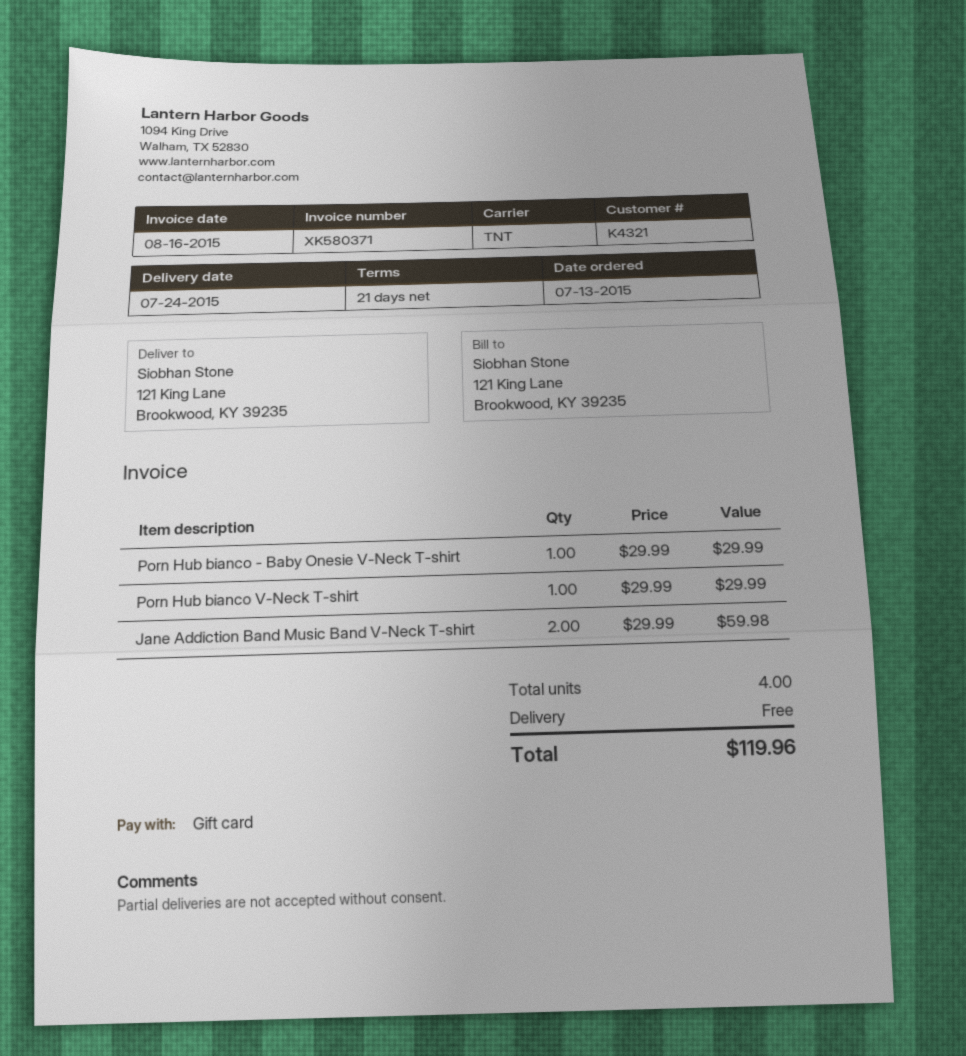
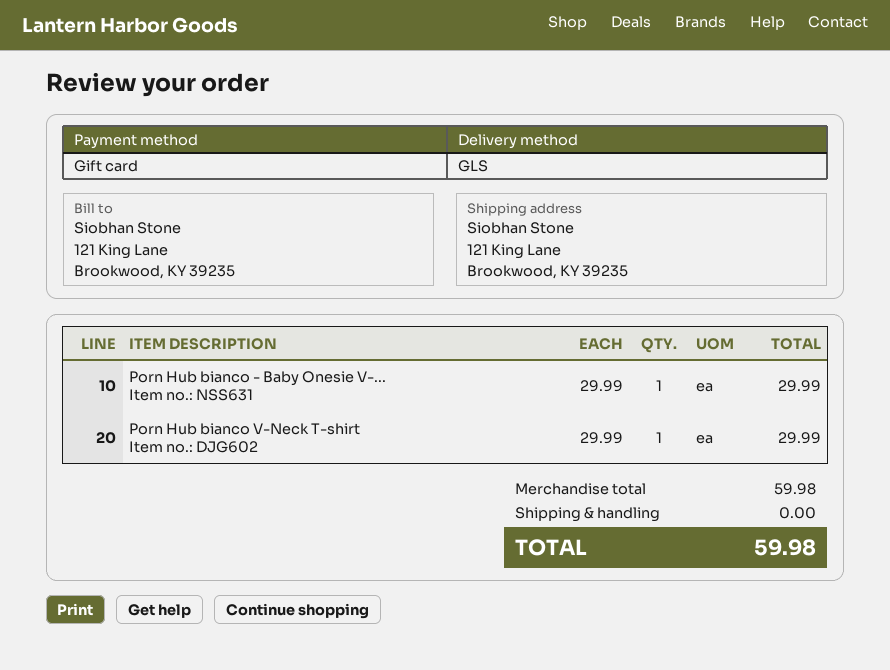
shipping method: TNT -> GLS
Jane Addiction Band Music Band V-Neck T-shirt: 2 x 29.99 = 59.98 -> none
total: 119.96 -> 59.98

